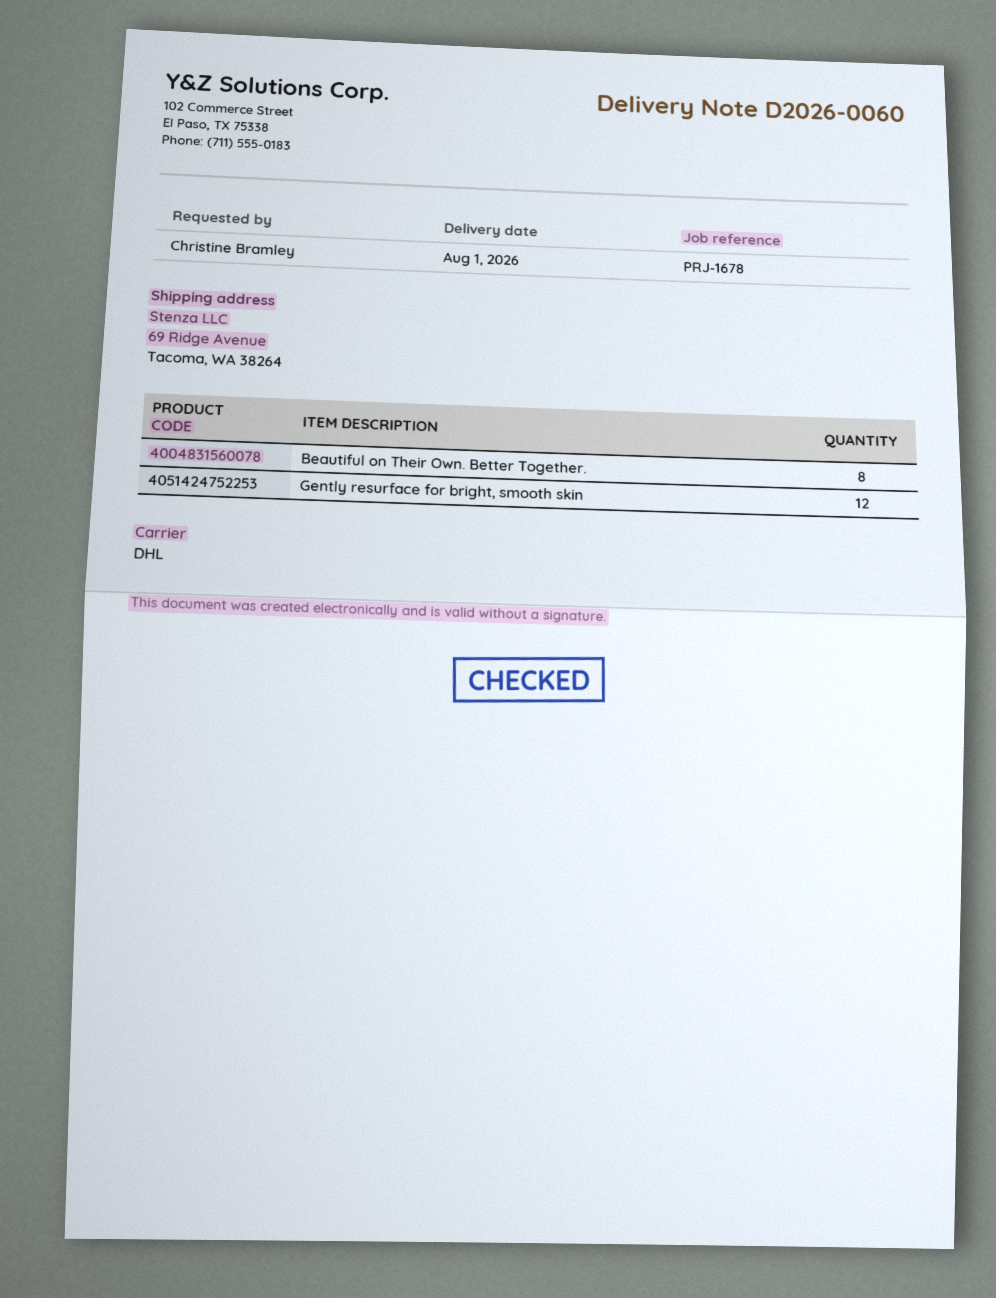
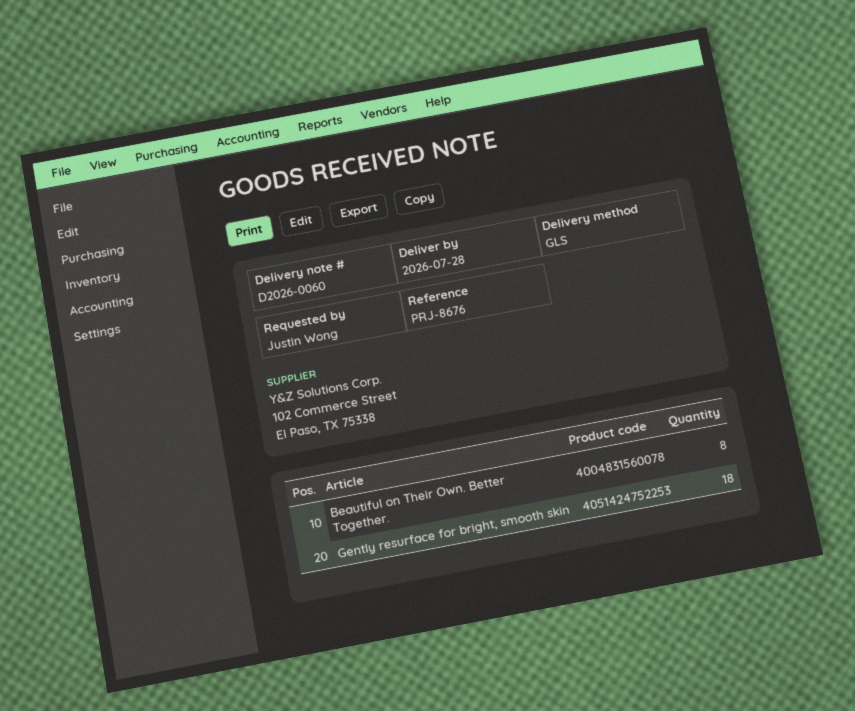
delivery date: 2026-08-01 -> 2026-07-28
reference: PRJ-1678 -> PRJ-8676
ordered by: Christine Bramley -> Justin Wong
shipping method: DHL -> GLS
Gently resurface for bright, smooth skin: 12 -> 18

